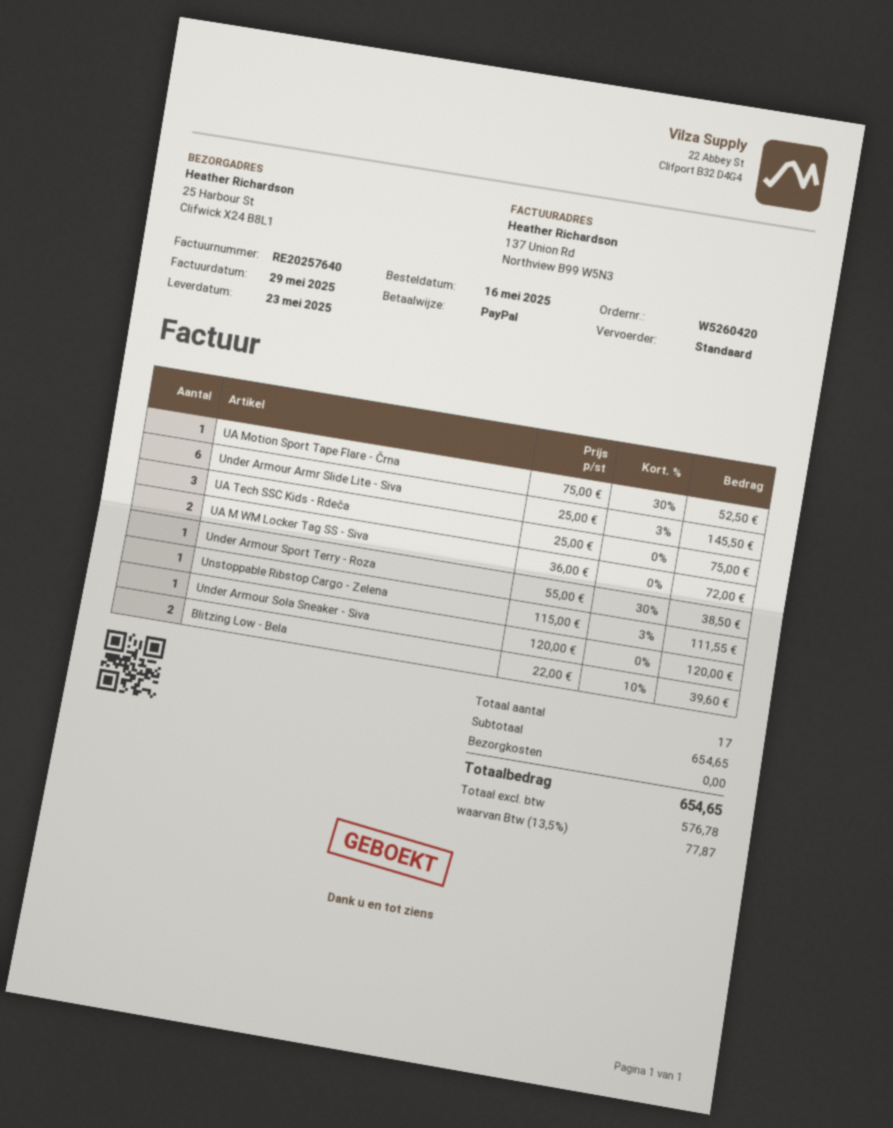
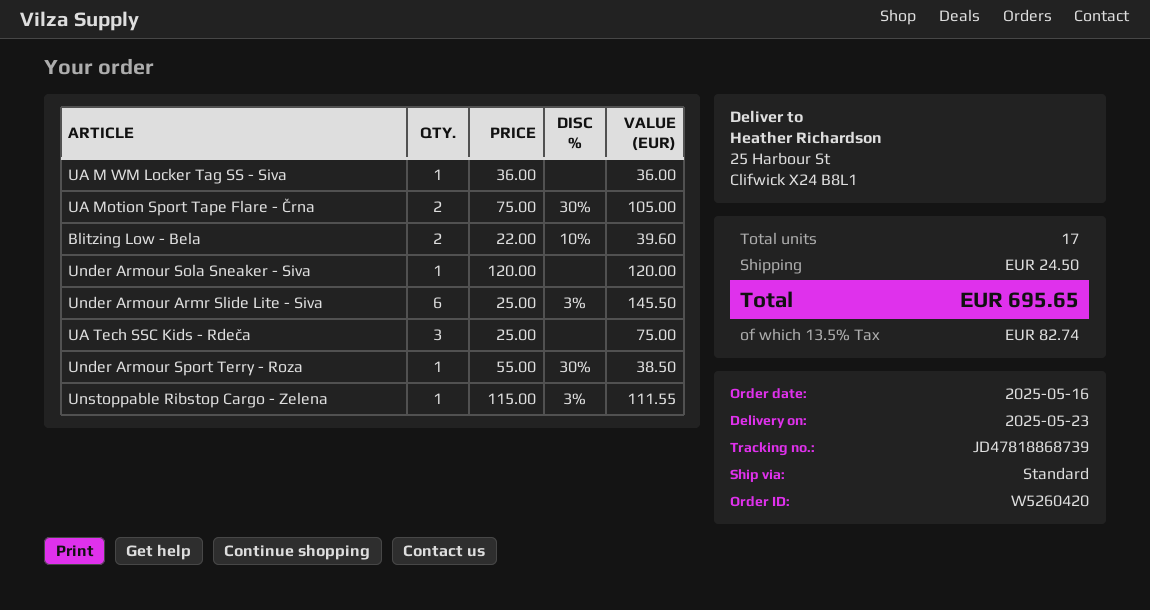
UA Motion Sport Tape Flare - Črna: 1 x 75.00 - 30% = 52.50 -> 2 x 75.00 - 30% = 105.00
UA M WM Locker Tag SS - Siva: 2 x 36.00 = 72.00 -> 1 x 36.00 = 36.00
shipping: 0.00 -> 24.50
tax: 13.5% = 77.87 -> 13.5% = 82.74
total: 654.65 -> 695.65

